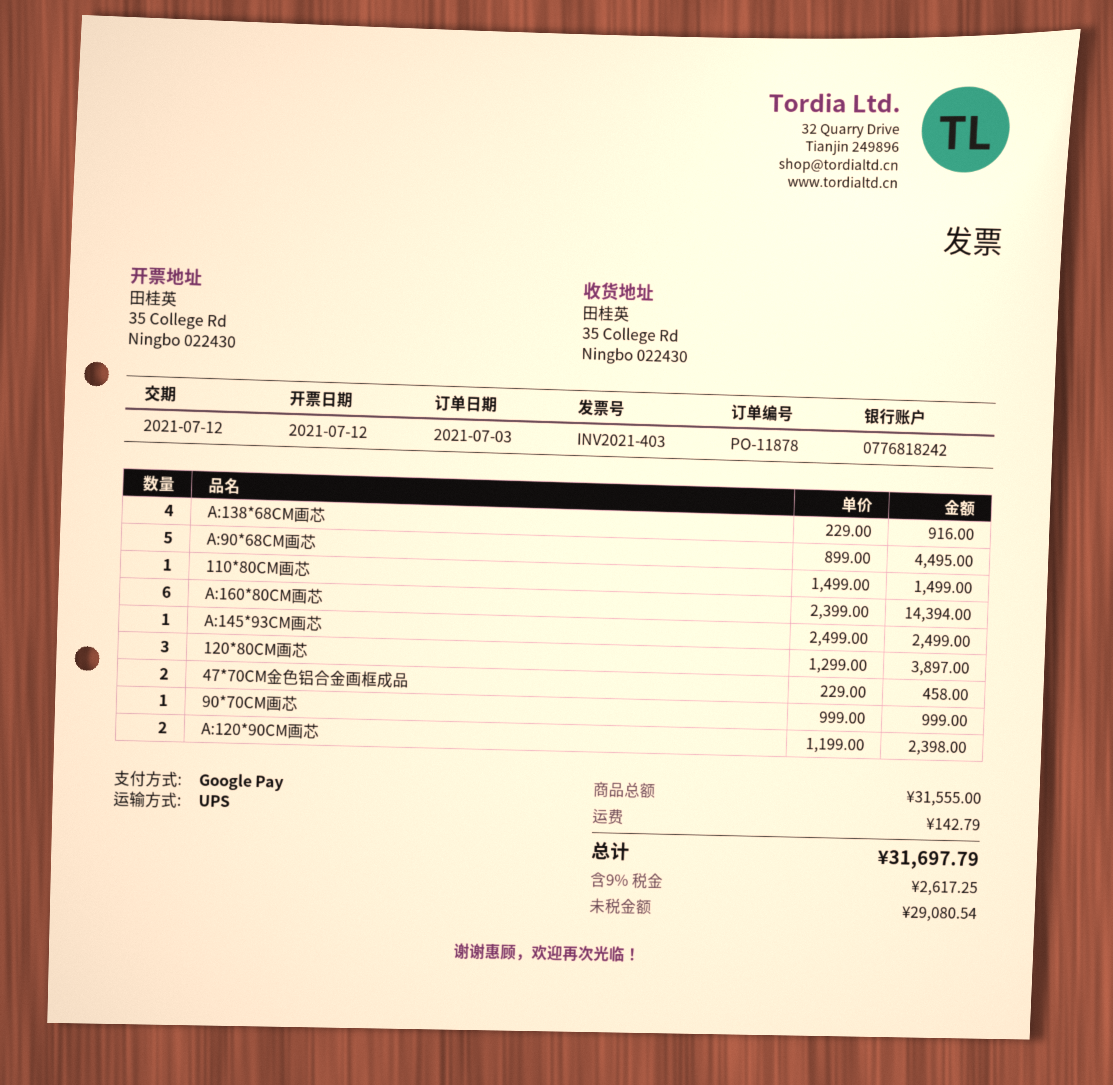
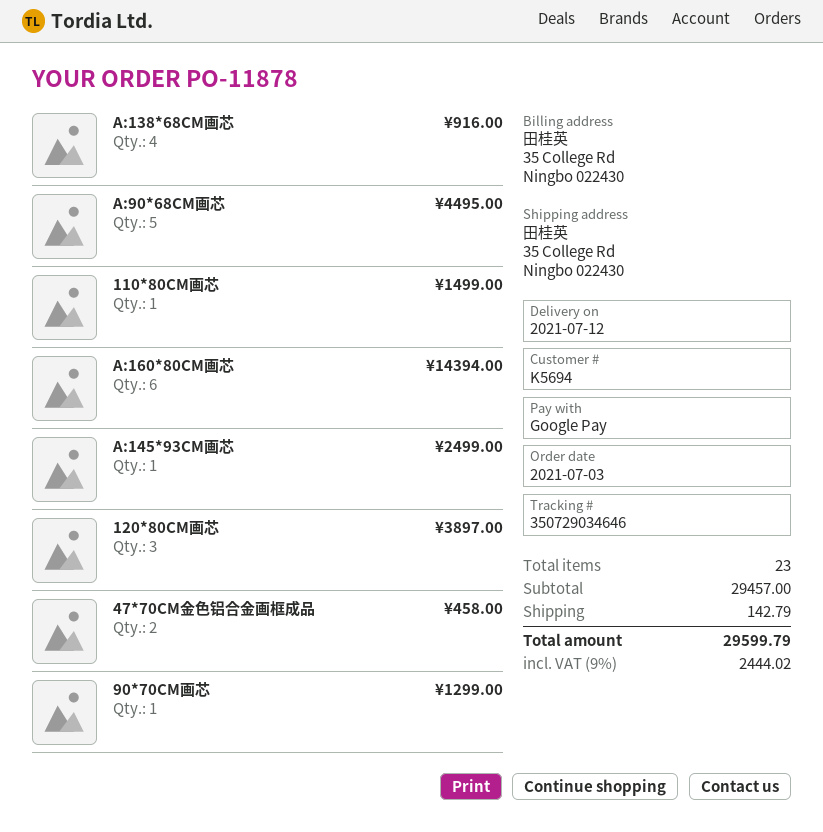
90*70CM画芯: 1 for 999.00 -> 1 for 1299.00
A:120*90CM画芯: 2 for 2398.00 -> none
subtotal: 31555.00 -> 29457.00
tax: 9% = 2617.25 -> 9% = 2444.02
total: 31697.79 -> 29599.79

